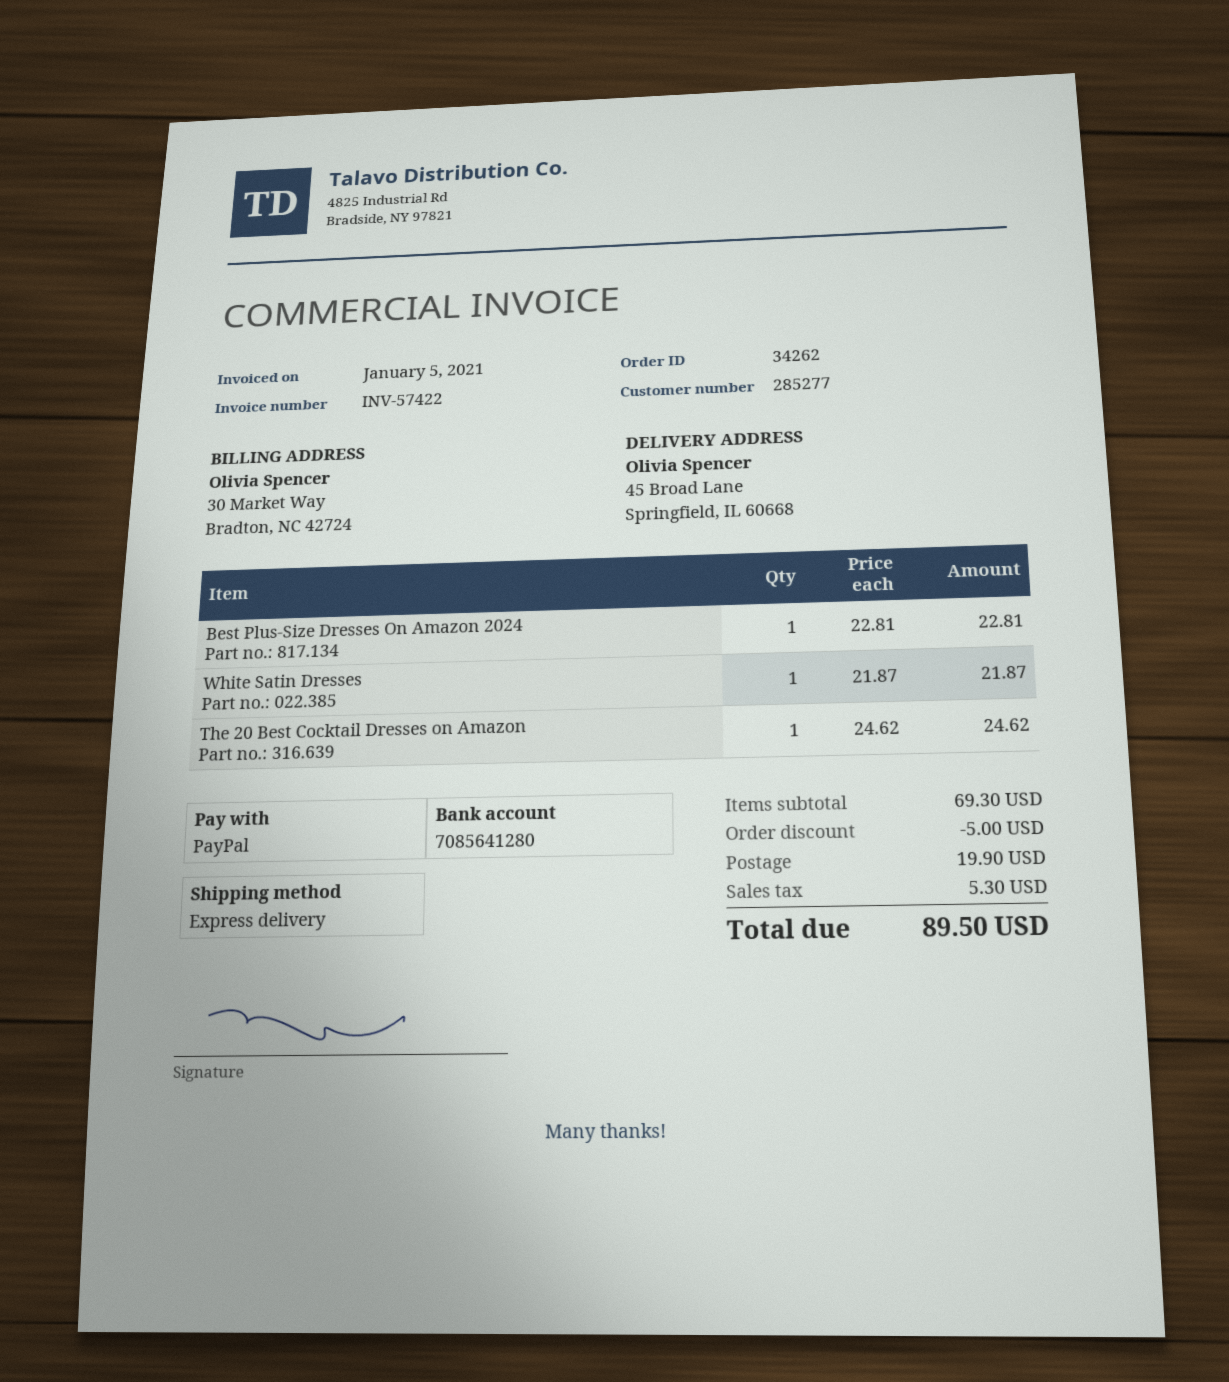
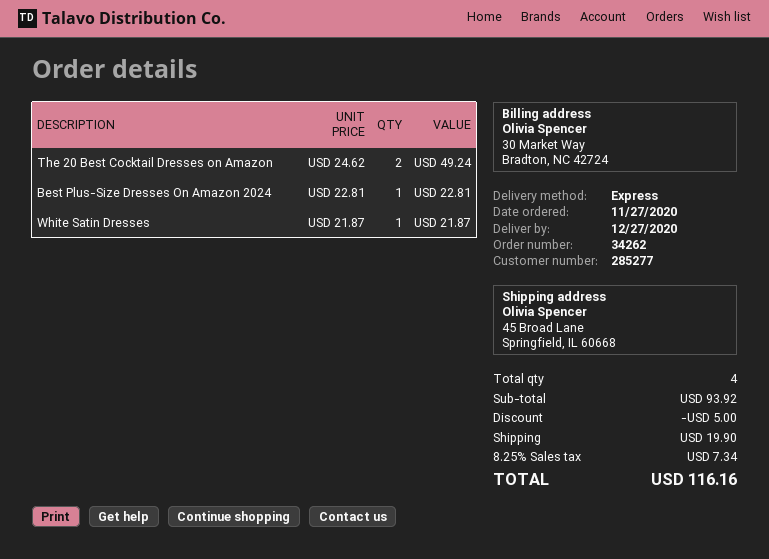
The 20 Best Cocktail Dresses on Amazon: 1 x 24.62 = 24.62 -> 2 x 24.62 = 49.24
subtotal: 69.30 -> 93.92
tax: 5.30 -> 7.34
total: 89.50 -> 116.16

